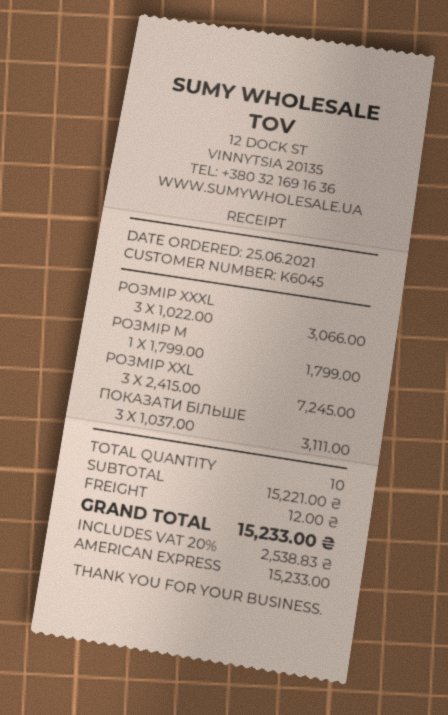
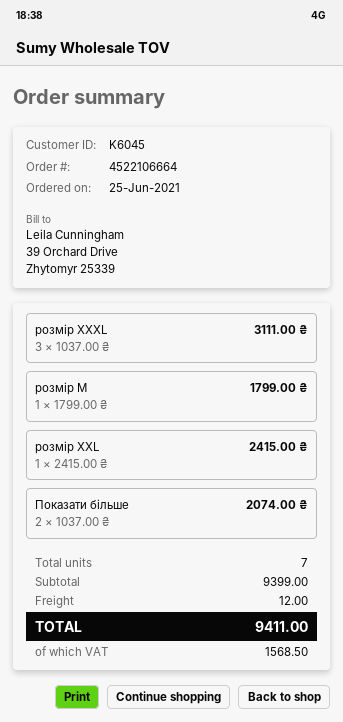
РОЗМІР XXXL: 3 x 1022.00 = 3066.00 -> 3 x 1037.00 = 3111.00
РОЗМІР XXL: 3 x 2415.00 = 7245.00 -> 1 x 2415.00 = 2415.00
ПОКАЗАТИ БІЛЬШЕ: 3 x 1037.00 = 3111.00 -> 2 x 1037.00 = 2074.00
total quantity: 10 -> 7
subtotal: 15221.00 -> 9399.00
tax: 2538.83 -> 1568.50
total: 15233.00 -> 9411.00

